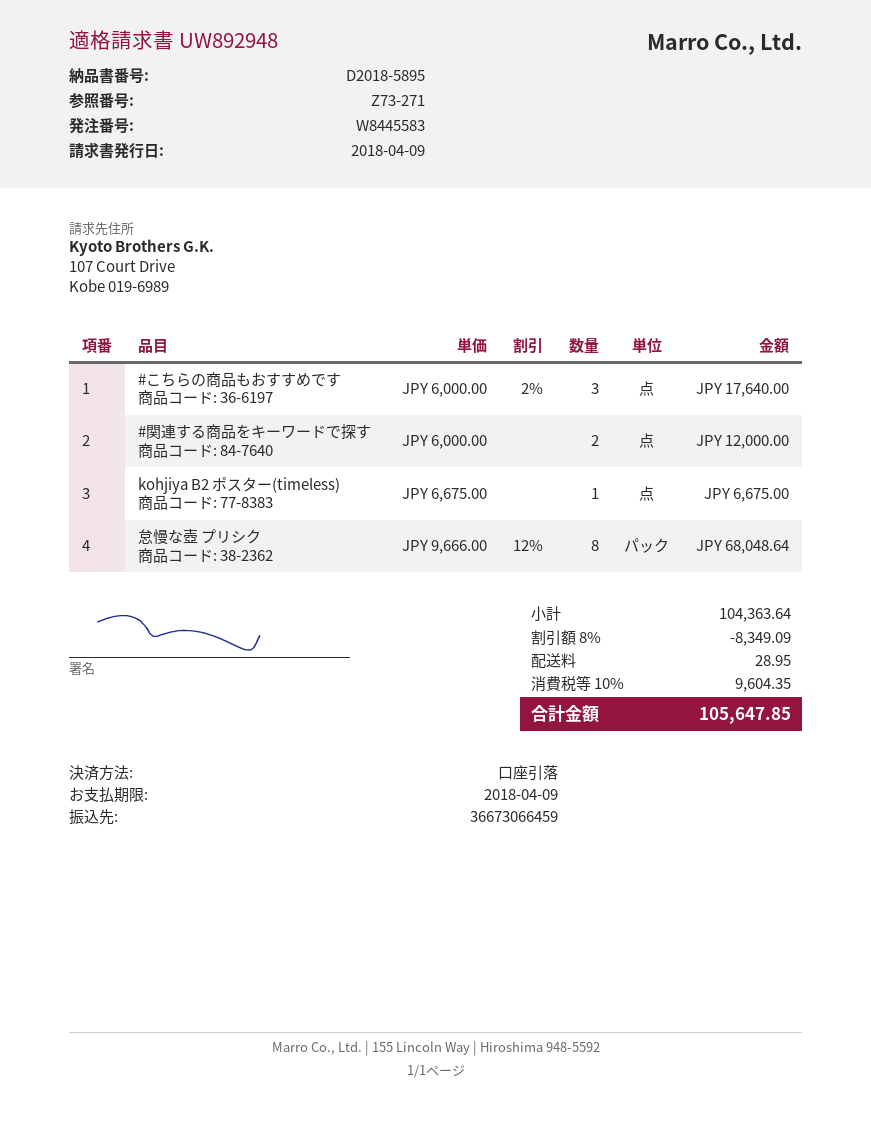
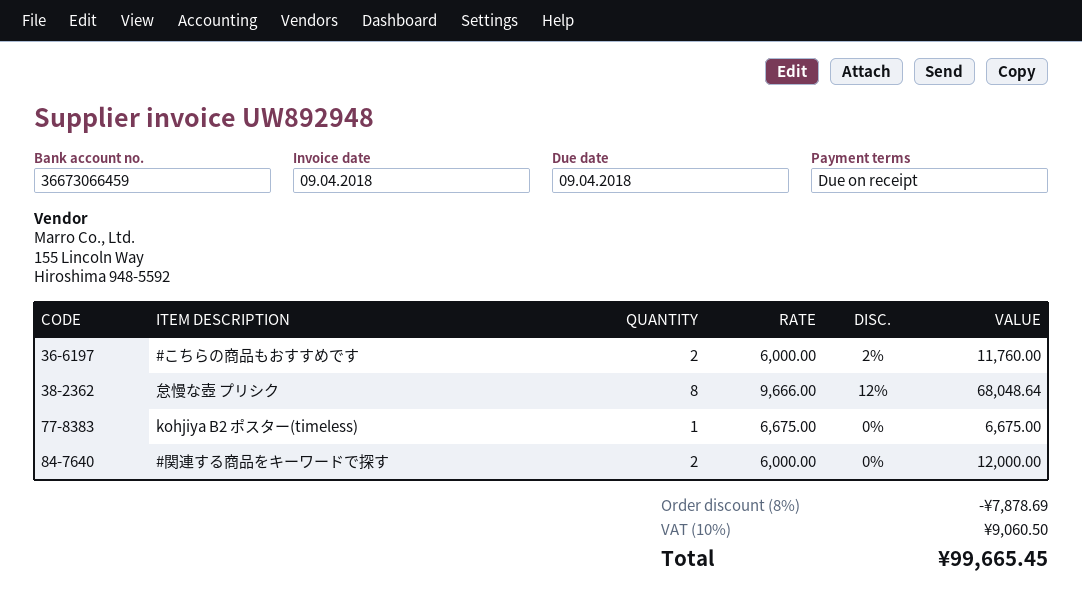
#こちらの商品もおすすめです: 3 x 6000.00 - 2% = 17640.00 -> 2 x 6000.00 - 2% = 11760.00
discount: 8% = 8349.09 -> 8% = 7878.69
shipping: 28.95 -> none
tax: 10% = 9604.35 -> 10% = 9060.50
total: 105647.85 -> 99665.45

